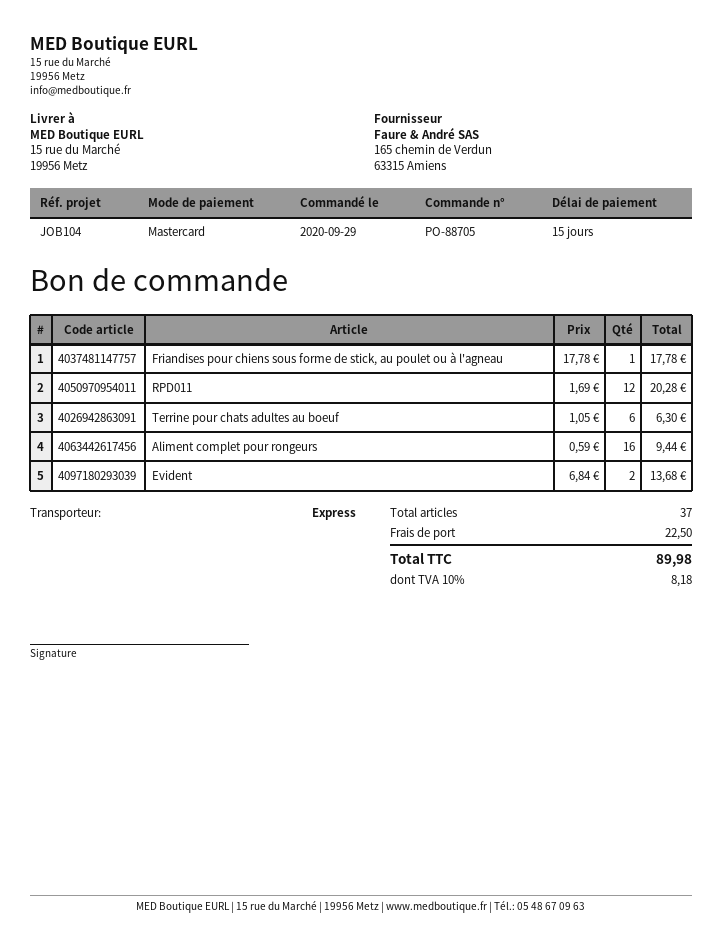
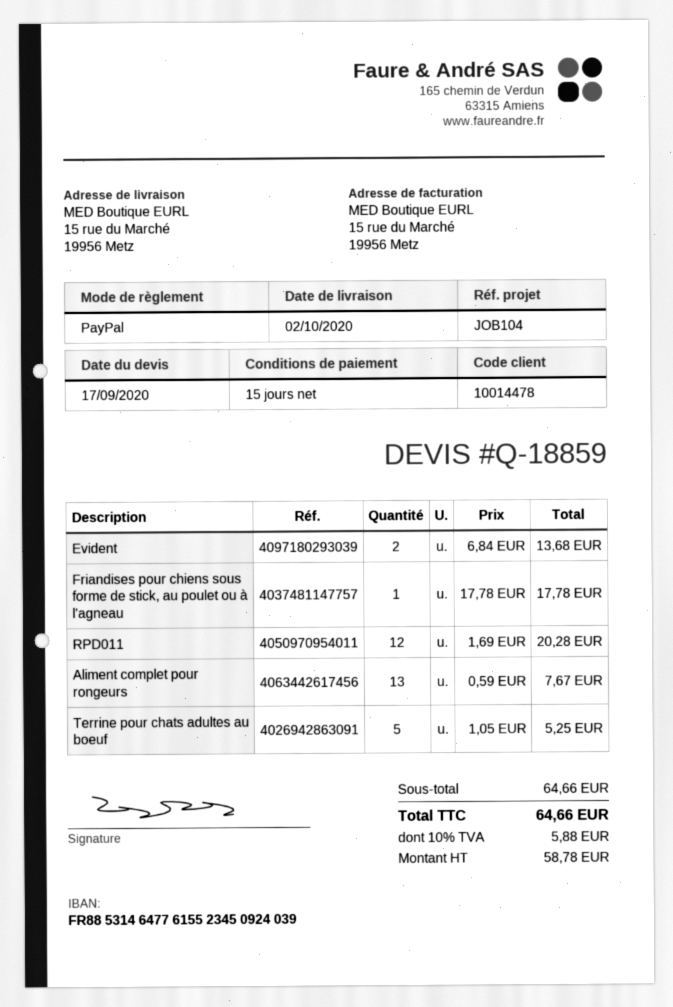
payment method: Mastercard -> PayPal
Terrine pour chats adultes au boeuf: 6 x 1.05 = 6.30 -> 5 x 1.05 = 5.25
Aliment complet pour rongeurs: 16 x 0.59 = 9.44 -> 13 x 0.59 = 7.67
shipping: 22.50 -> none
tax: 10% = 8.18 -> 10% = 5.88
total: 89.98 -> 64.66

